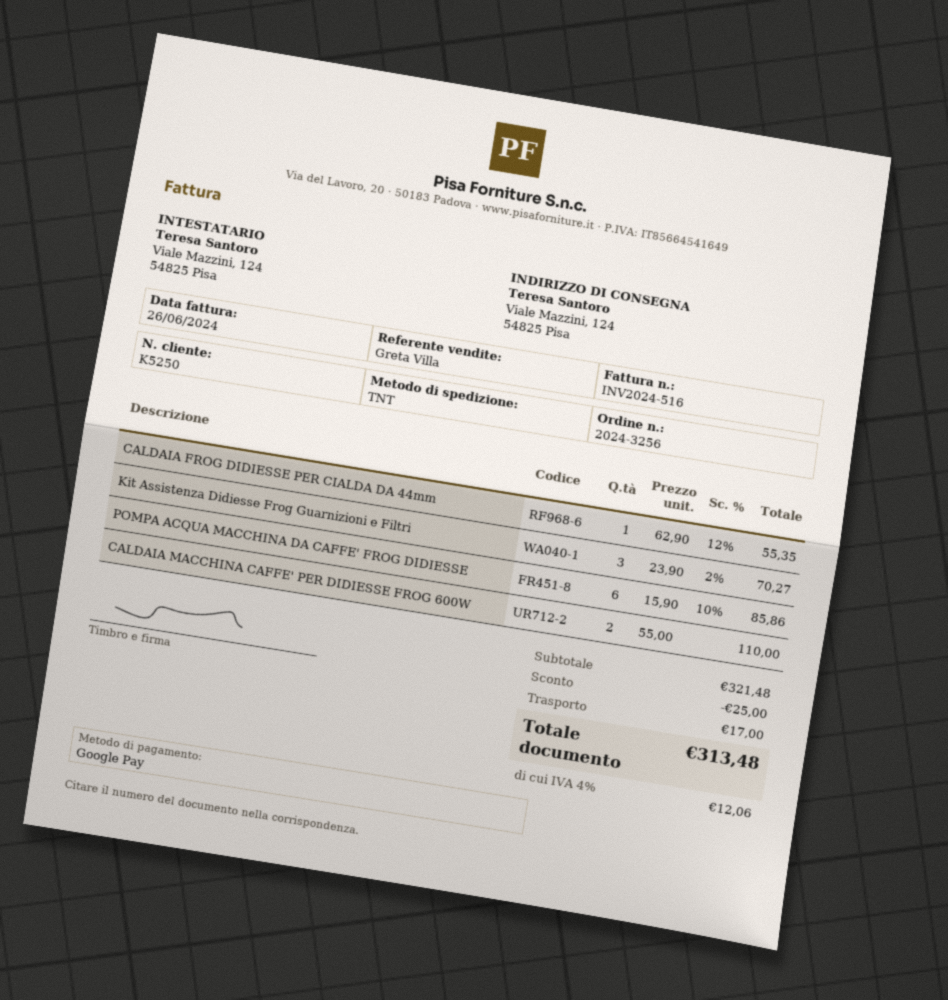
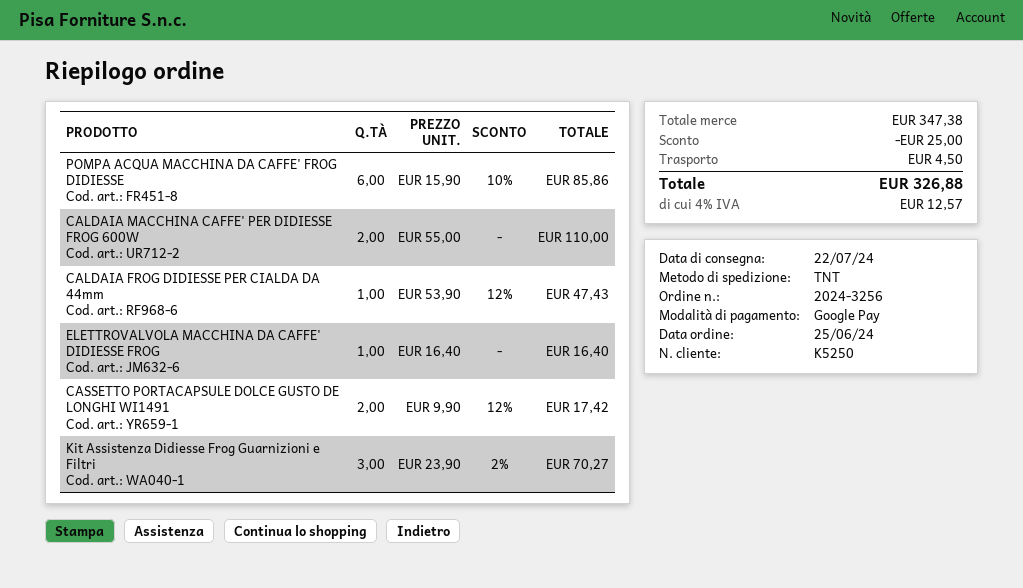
CALDAIA FROG DIDIESSE PER CIALDA DA 44mm: 1 x 62.90 - 12% = 55.35 -> 1 x 53.90 - 12% = 47.43
ELETTROVALVOLA MACCHINA DA CAFFE' DIDIESSE FROG: none -> 1 x 16.40 = 16.40
CASSETTO PORTACAPSULE DOLCE GUSTO DE LONGHI WI1491: none -> 2 x 9.90 - 12% = 17.42
subtotal: 321.48 -> 347.38
shipping: 17.00 -> 4.50
tax: 4% = 12.06 -> 4% = 12.57
total: 313.48 -> 326.88

